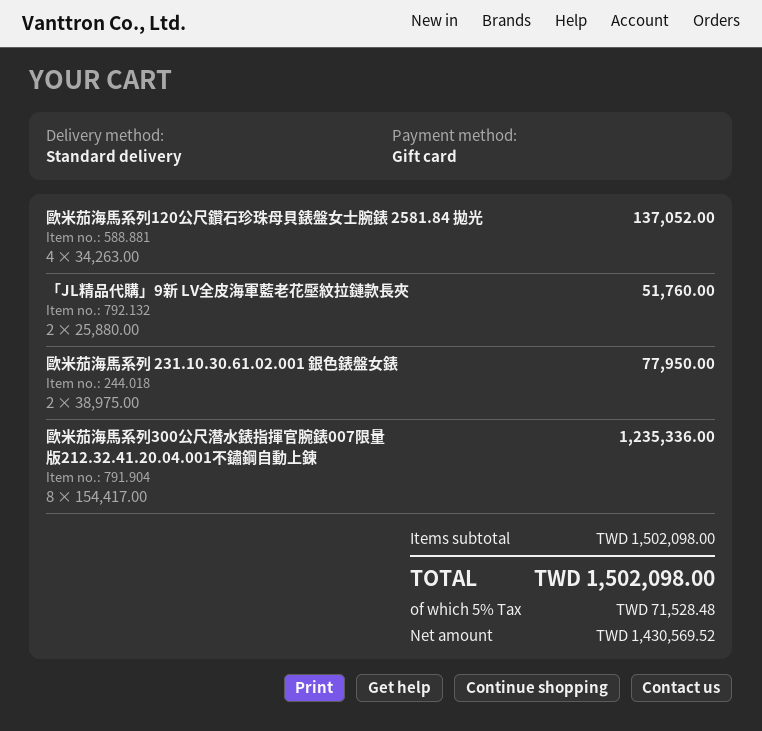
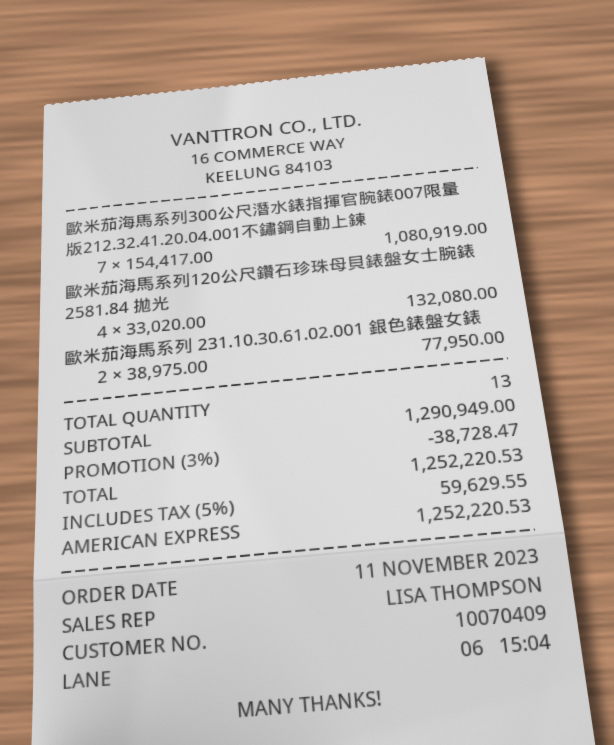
payment method: gift card -> American Express
歐米茄海馬系列120公尺鑽石珍珠母貝錶盤女士腕錶 2581.84 拋光: 4 x 34263.00 = 137052.00 -> 4 x 33020.00 = 132080.00
「JL精品代購」9新 LV全皮海軍藍老花壓紋拉鏈款長夾: 2 x 25880.00 = 51760.00 -> none
歐米茄海馬系列300公尺潛水錶指揮官腕錶007限量版212.32.41.20.04.001不鏽鋼自動上鍊: 8 x 154417.00 = 1235336.00 -> 7 x 154417.00 = 1080919.00
subtotal: 1502098.00 -> 1290949.00
discount: none -> 3% = 38728.47
tax: 5% = 71528.48 -> 5% = 59629.55
total: 1502098.00 -> 1252220.53

